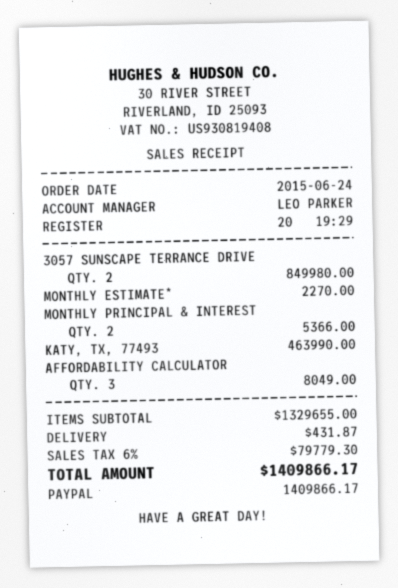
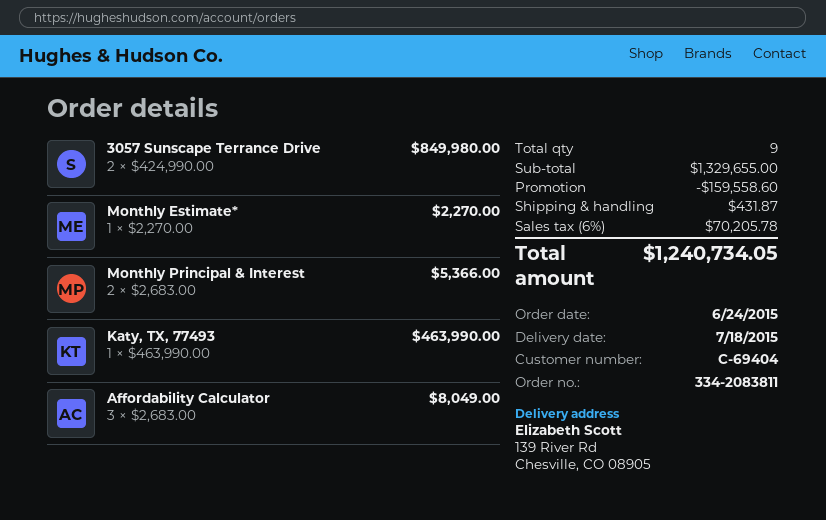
discount: none -> 159558.60
tax: 6% = 79779.30 -> 6% = 70205.78
total: 1409866.17 -> 1240734.05

